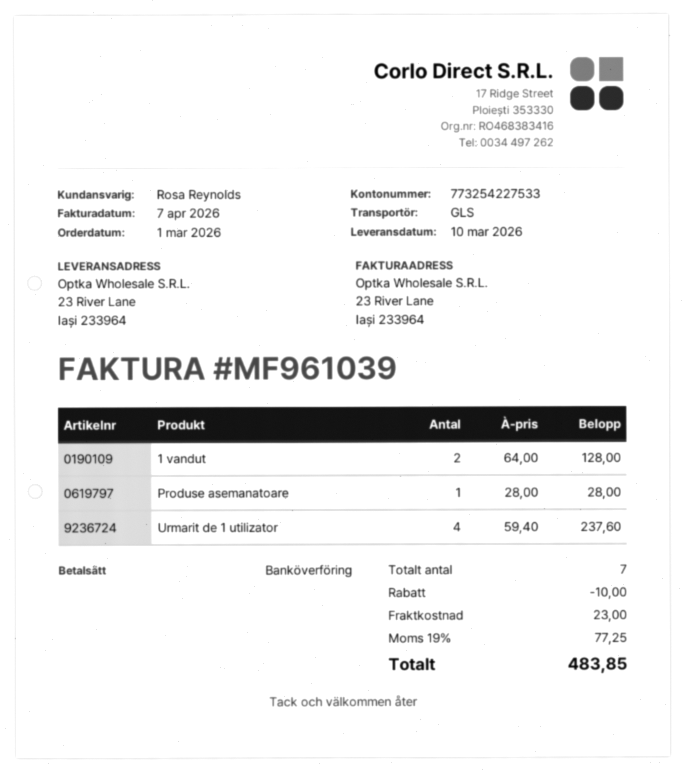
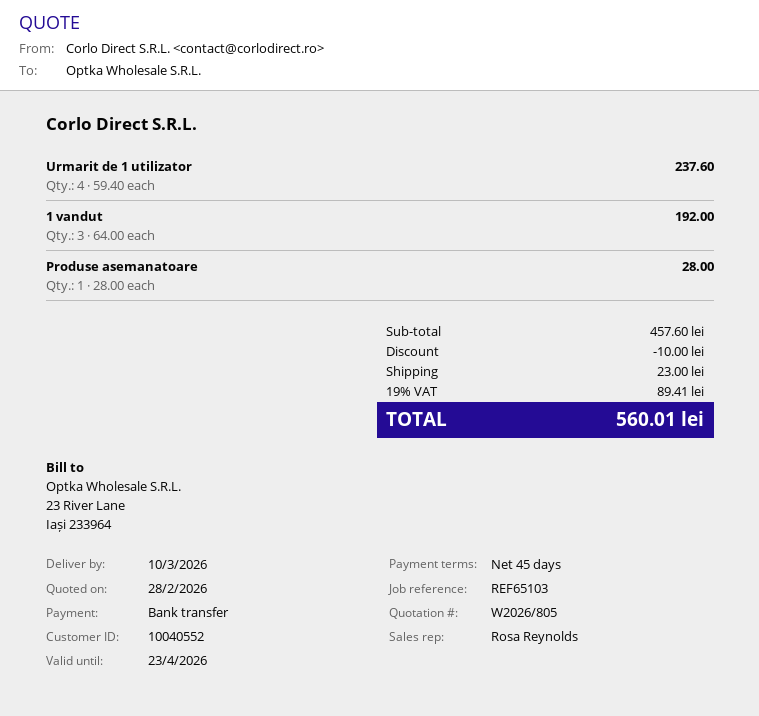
1 vandut: 2 x 64.00 = 128.00 -> 3 x 64.00 = 192.00
tax: 19% = 77.25 -> 19% = 89.41
total: 483.85 -> 560.01

